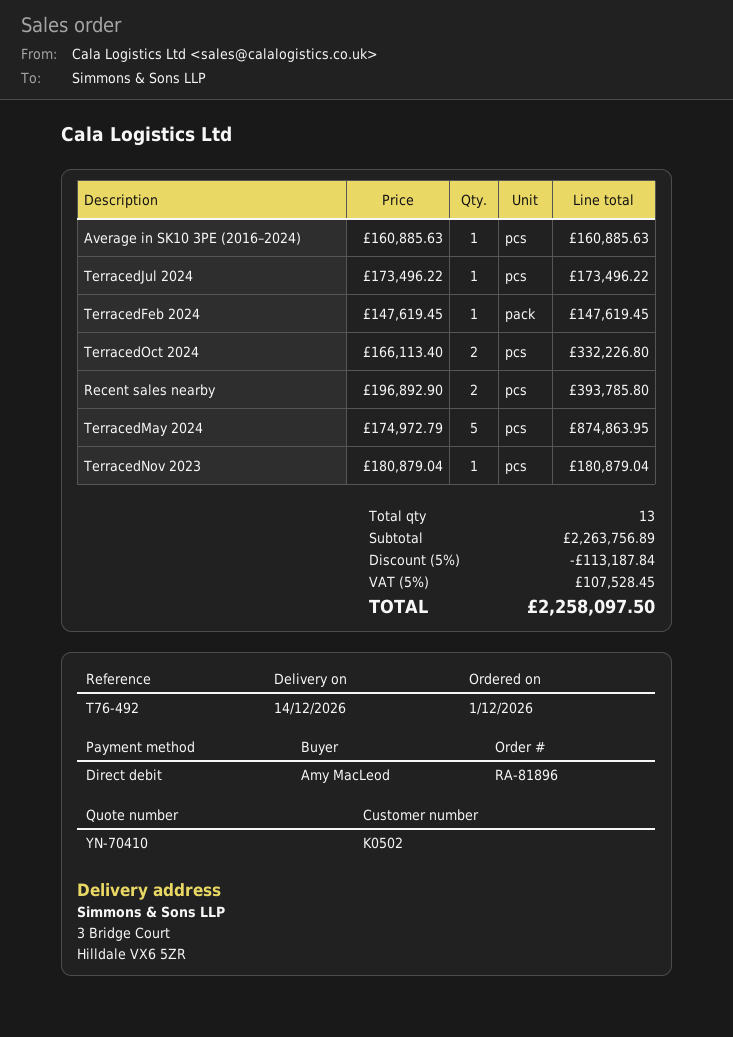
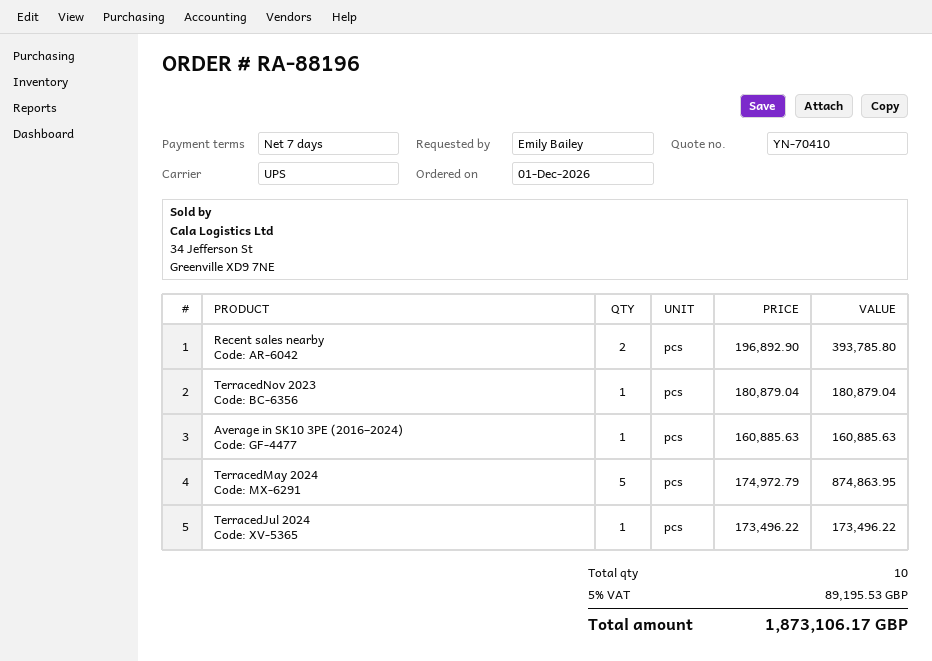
order number: RA-81896 -> RA-88196
ordered by: Amy MacLeod -> Emily Bailey
TerracedFeb 2024: 1 x 147619.45 = 147619.45 -> none
TerracedOct 2024: 2 x 166113.40 = 332226.80 -> none
total quantity: 13 -> 10
discount: 5% = 113187.84 -> none
tax: 5% = 107528.45 -> 5% = 89195.53
total: 2258097.50 -> 1873106.17

